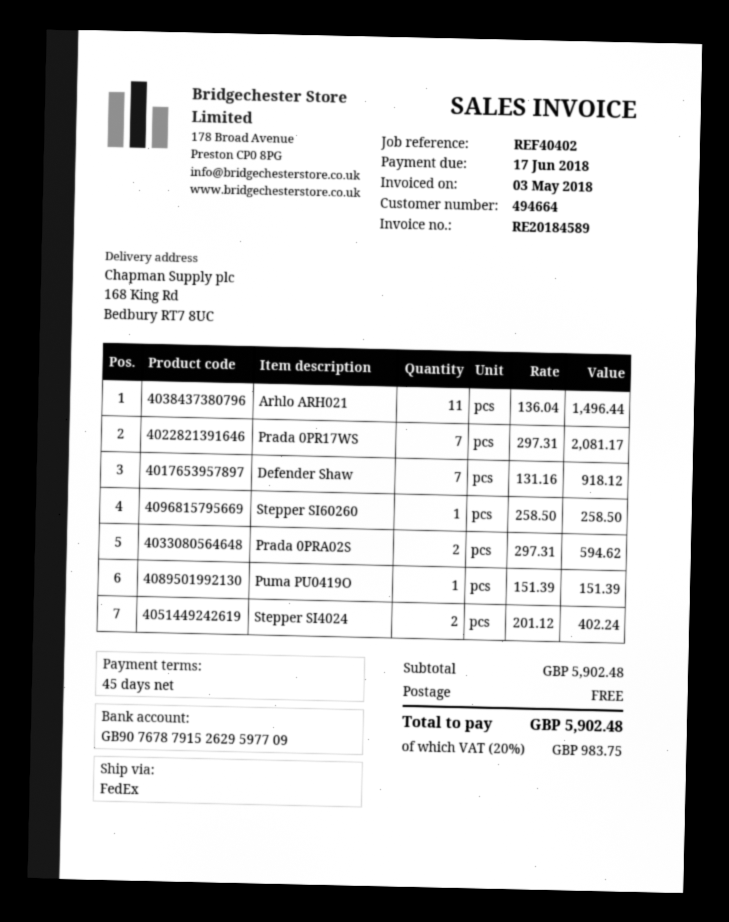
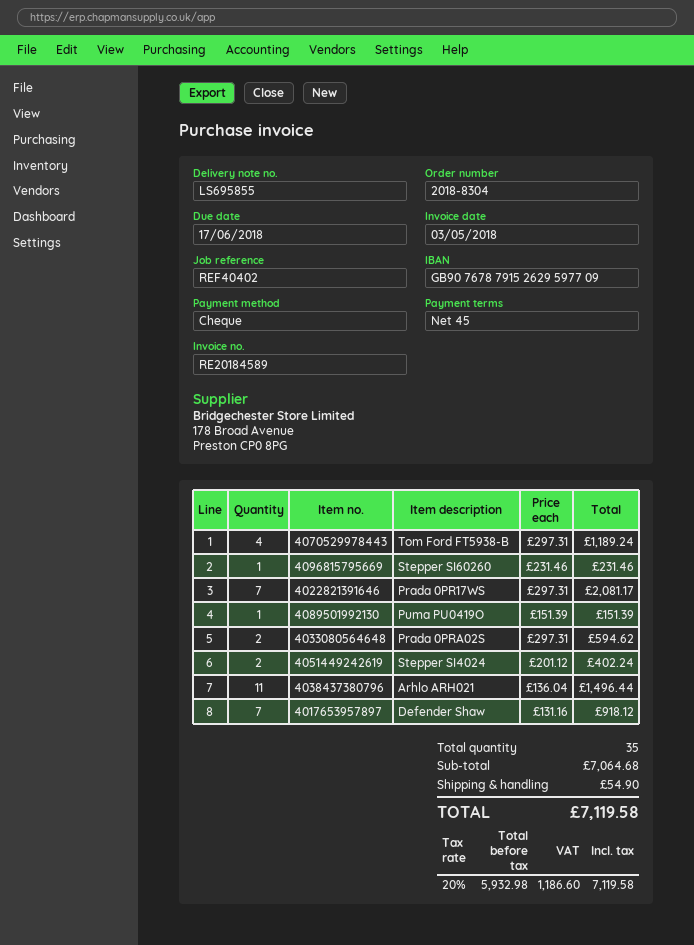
Stepper SI60260: 1 x 258.50 = 258.50 -> 1 x 231.46 = 231.46
Tom Ford FT5938-B: none -> 4 x 297.31 = 1189.24
subtotal: 5902.48 -> 7064.68
shipping: 0.00 -> 54.90
tax: 20% = 983.75 -> 20% = 1186.60
total: 5902.48 -> 7119.58

